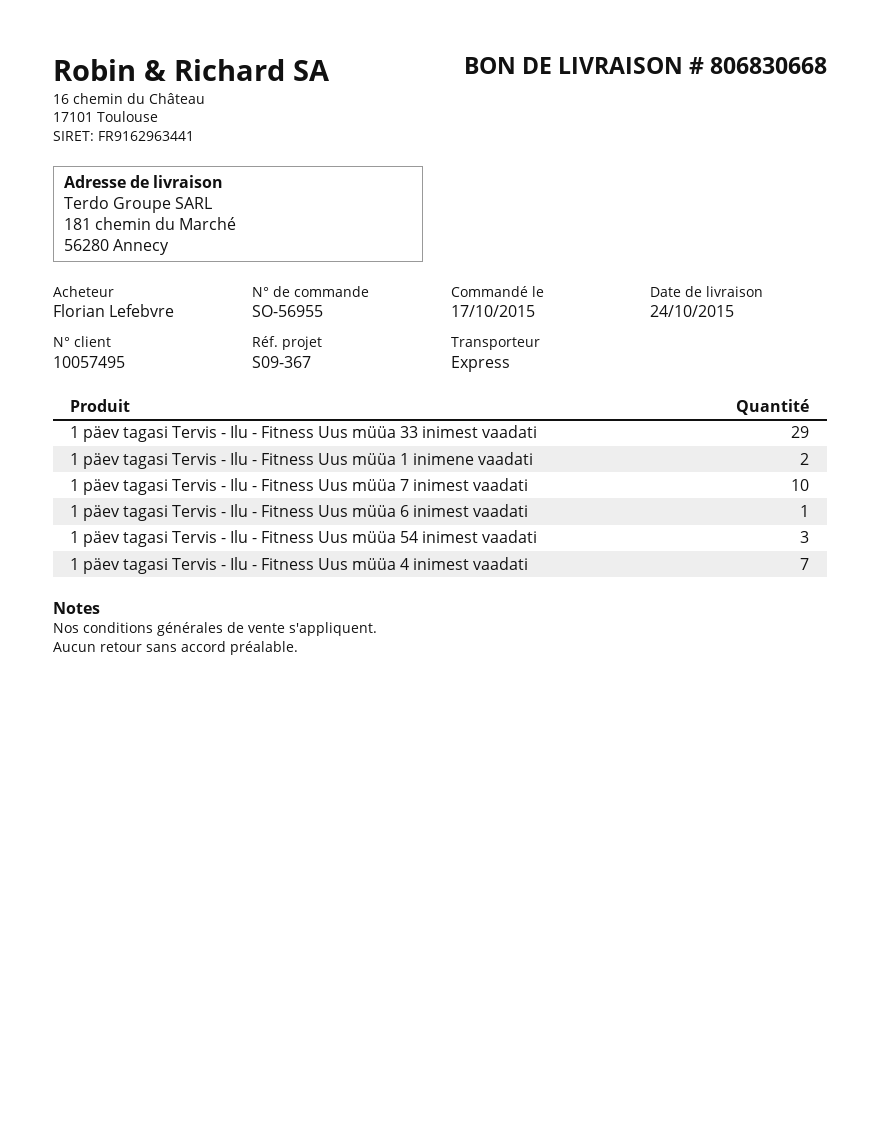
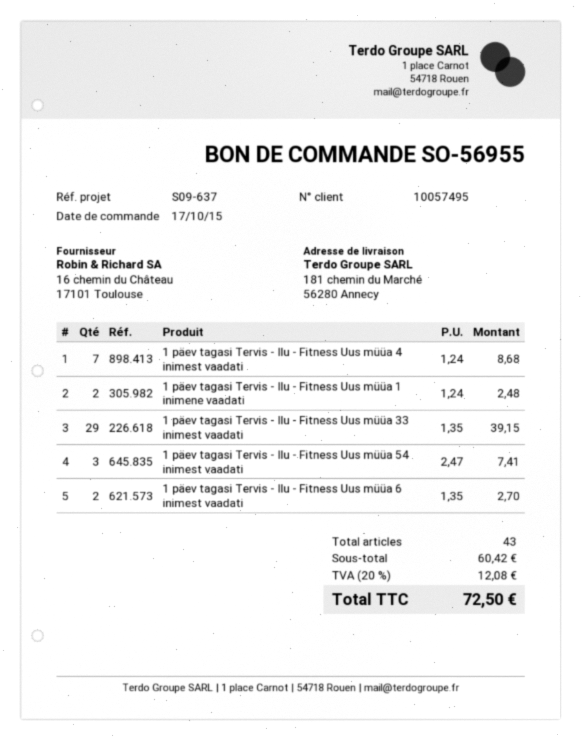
reference: S09-367 -> S09-637
1 päev tagasi Tervis - Ilu - Fitness Uus müüa 7 inimest vaadati: 10 -> none
1 päev tagasi Tervis - Ilu - Fitness Uus müüa 6 inimest vaadati: 1 -> 2

